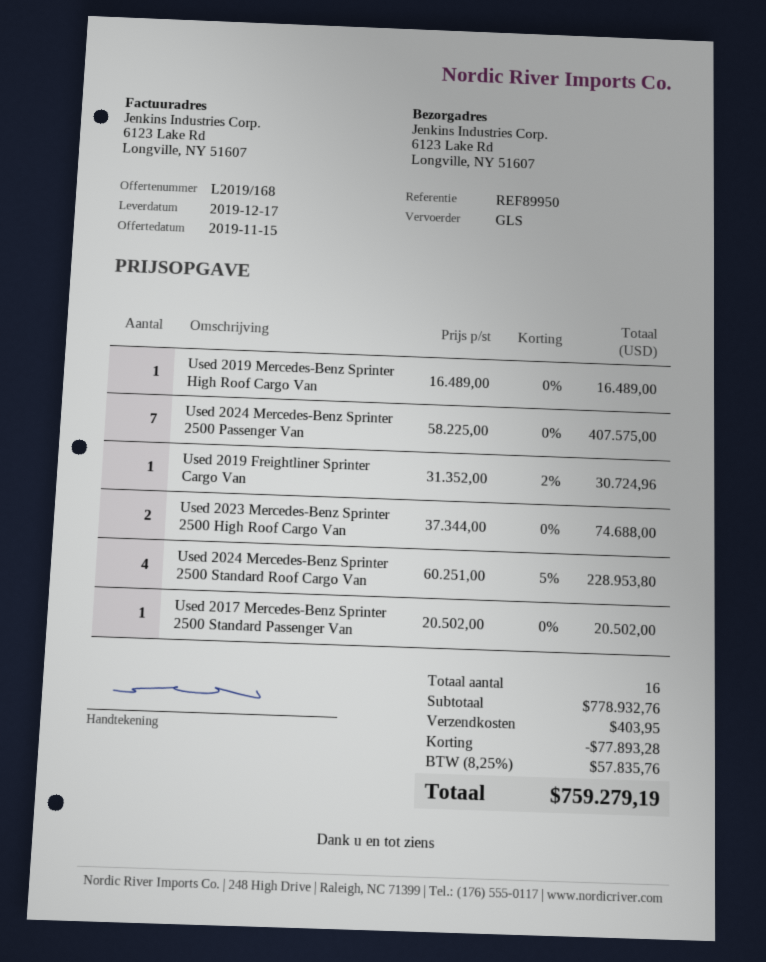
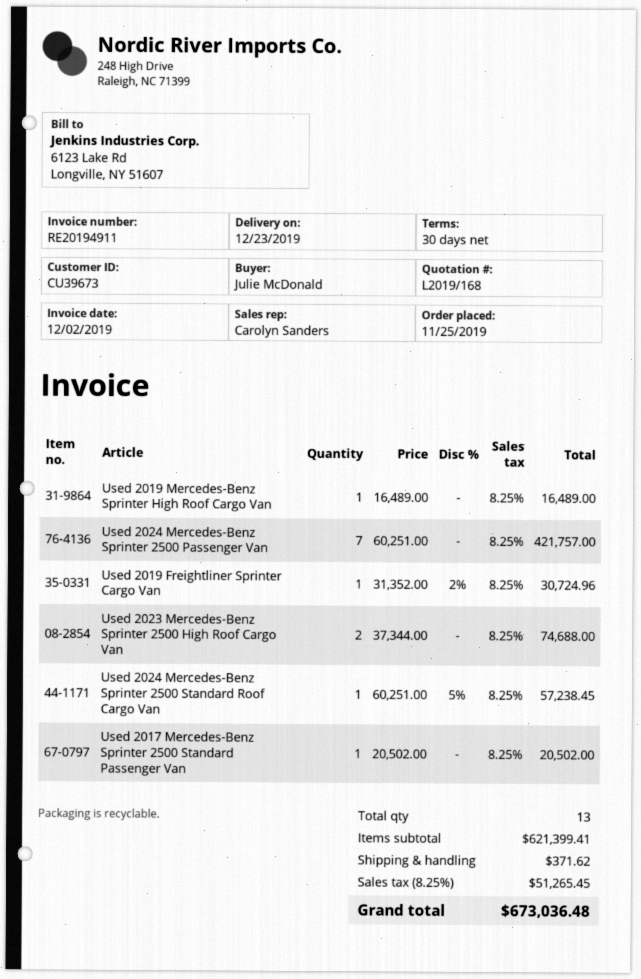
delivery date: 2019-12-17 -> 2019-12-23
Used 2024 Mercedes-Benz Sprinter 2500 Passenger Van: 7 x 58225.00 = 407575.00 -> 7 x 60251.00 = 421757.00
Used 2024 Mercedes-Benz Sprinter 2500 Standard Roof Cargo Van: 4 x 60251.00 - 5% = 228953.80 -> 1 x 60251.00 - 5% = 57238.45
total quantity: 16 -> 13
subtotal: 778932.76 -> 621399.41
discount: 77893.28 -> none
shipping: 403.95 -> 371.62
tax: 8.25% = 57835.76 -> 8.25% = 51265.45
total: 759279.19 -> 673036.48

